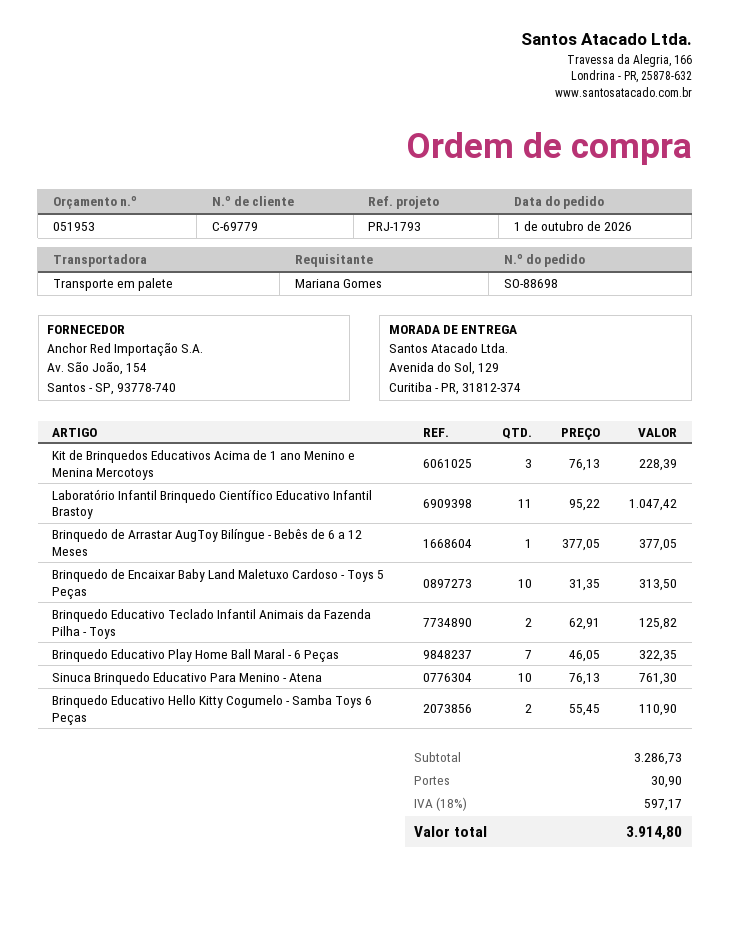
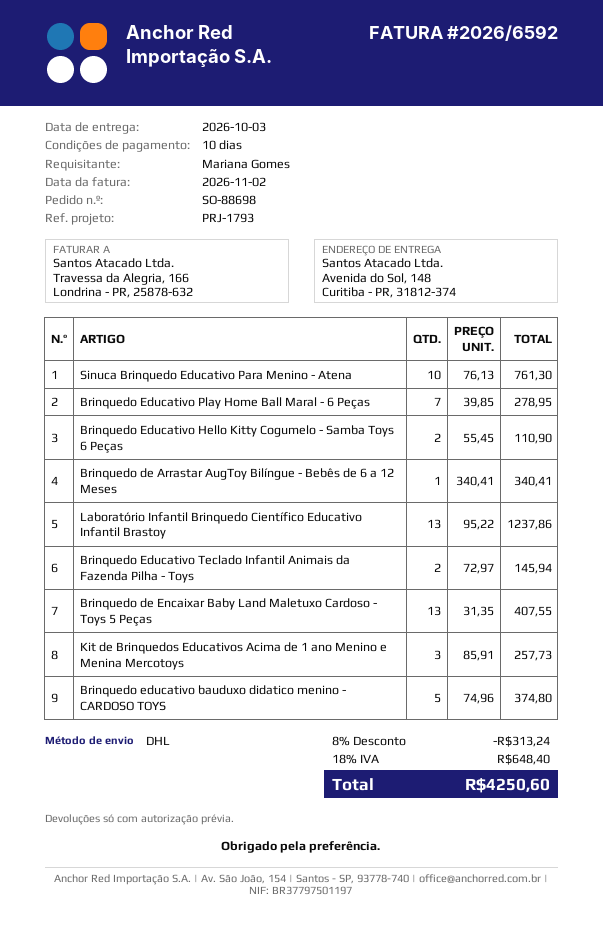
shipping method: pallet freight -> DHL
ship to: Avenida do Sol, 129, Curitiba - PR, 31812-374 -> Avenida do Sol, 148, Curitiba - PR, 31812-374
Kit de Brinquedos Educativos Acima de 1 ano Menino e Menina Mercotoys: 3 x 76.13 = 228.39 -> 3 x 85.91 = 257.73
Laboratório Infantil Brinquedo Científico Educativo Infantil Brastoy: 11 x 95.22 = 1047.42 -> 13 x 95.22 = 1237.86
Brinquedo de Arrastar AugToy Bilíngue - Bebês de 6 a 12 Meses: 1 x 377.05 = 377.05 -> 1 x 340.41 = 340.41
Brinquedo de Encaixar Baby Land Maletuxo Cardoso - Toys 5 Peças: 10 x 31.35 = 313.50 -> 13 x 31.35 = 407.55
Brinquedo Educativo Teclado Infantil Animais da Fazenda Pilha - Toys: 2 x 62.91 = 125.82 -> 2 x 72.97 = 145.94
Brinquedo Educativo Play Home Ball Maral - 6 Peças: 7 x 46.05 = 322.35 -> 7 x 39.85 = 278.95
Brinquedo educativo bauduxo didatico menino - CARDOSO TOYS: none -> 5 x 74.96 = 374.80
discount: none -> 8% = 313.24
shipping: 30.90 -> none
tax: 18% = 597.17 -> 18% = 648.40
total: 3914.80 -> 4250.60

